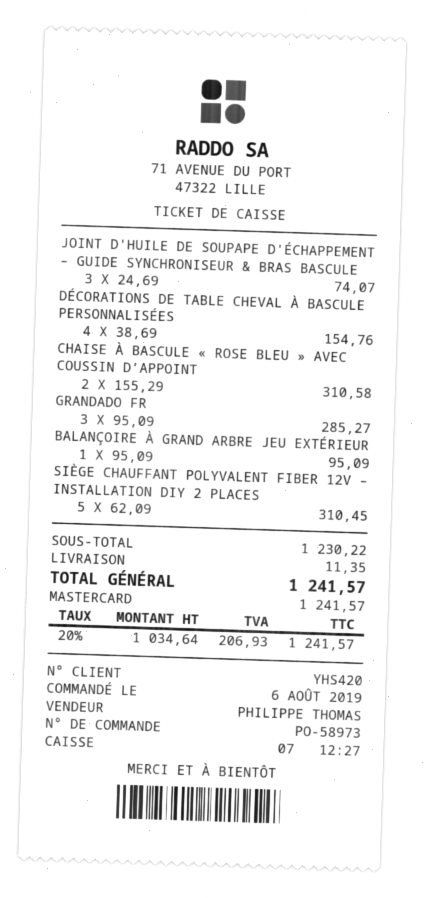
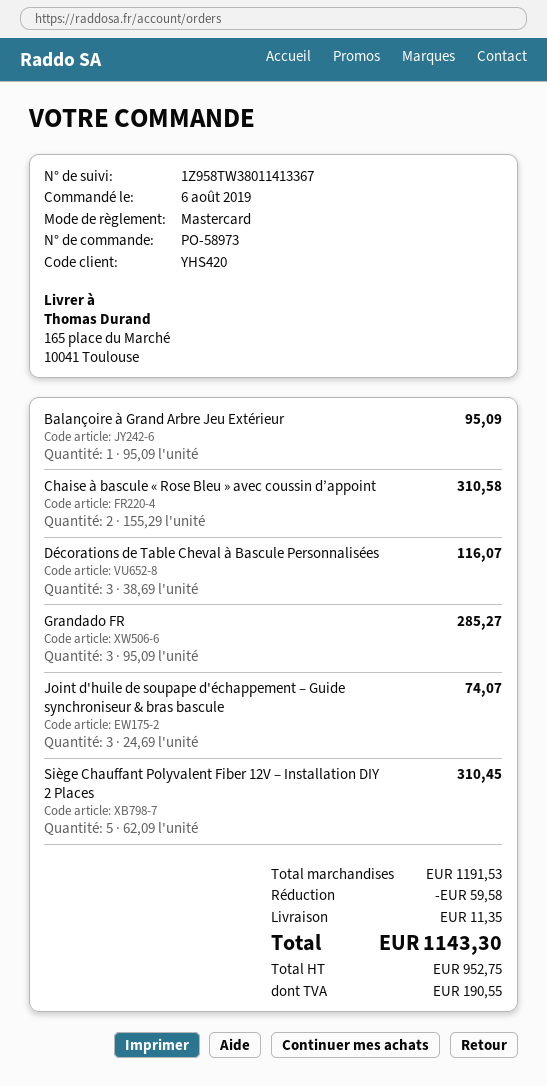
DÉCORATIONS DE TABLE CHEVAL À BASCULE PERSONNALISÉES: 4 x 38.69 = 154.76 -> 3 x 38.69 = 116.07
subtotal: 1230.22 -> 1191.53
discount: none -> 59.58
net: 1034.64 -> 952.75
tax: 206.93 -> 190.55
total: 1241.57 -> 1143.30

